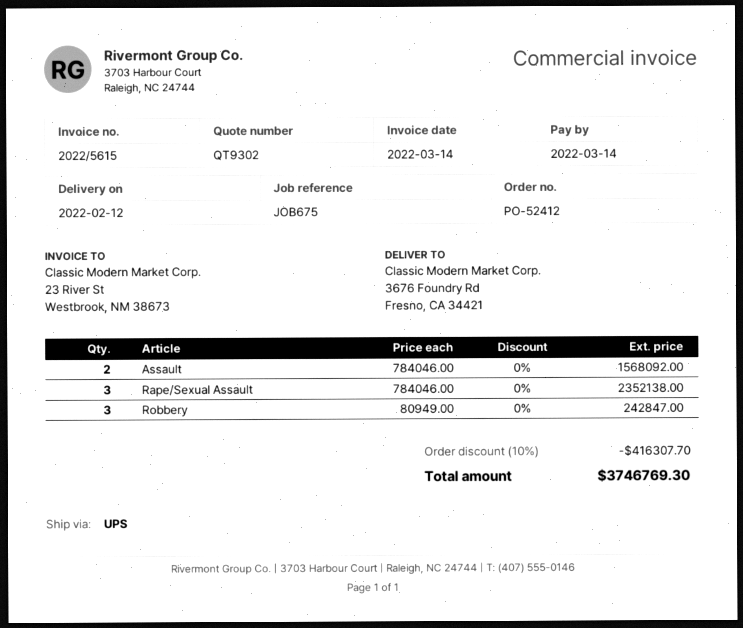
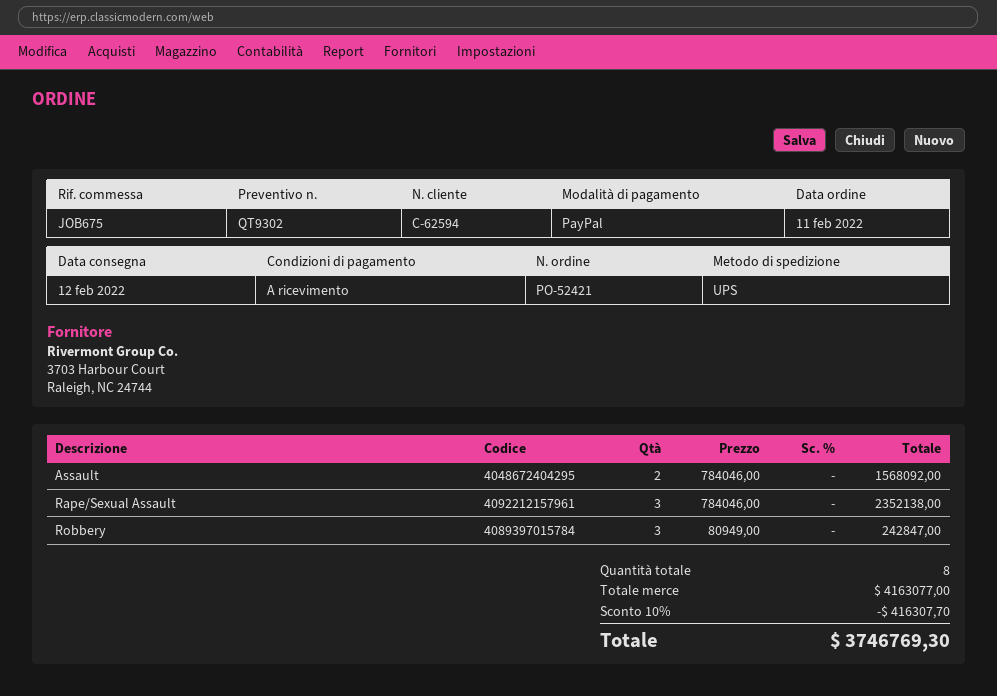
order number: PO-52412 -> PO-52421

